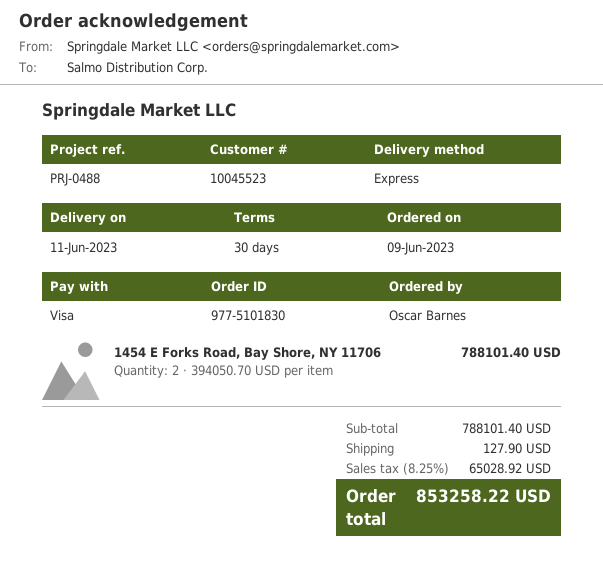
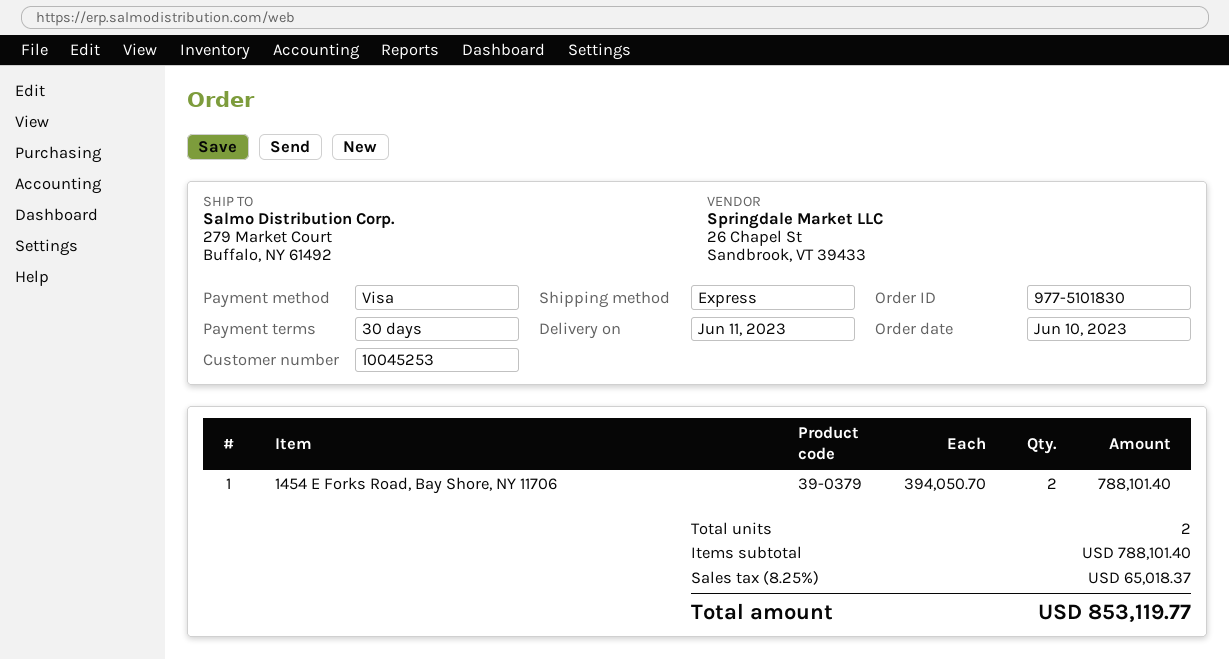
order date: 2023-06-09 -> 2023-06-10
customer number: 10045523 -> 10045253
shipping: 127.90 -> none
tax: 8.25% = 65028.92 -> 8.25% = 65018.37
total: 853258.22 -> 853119.77

